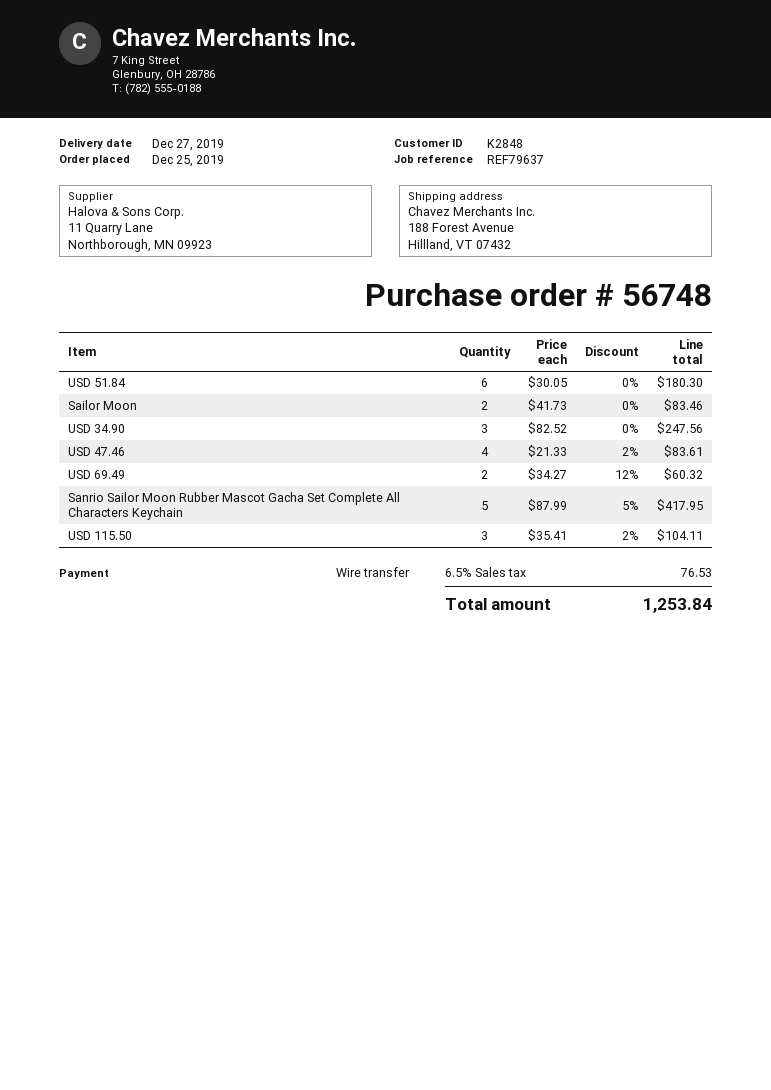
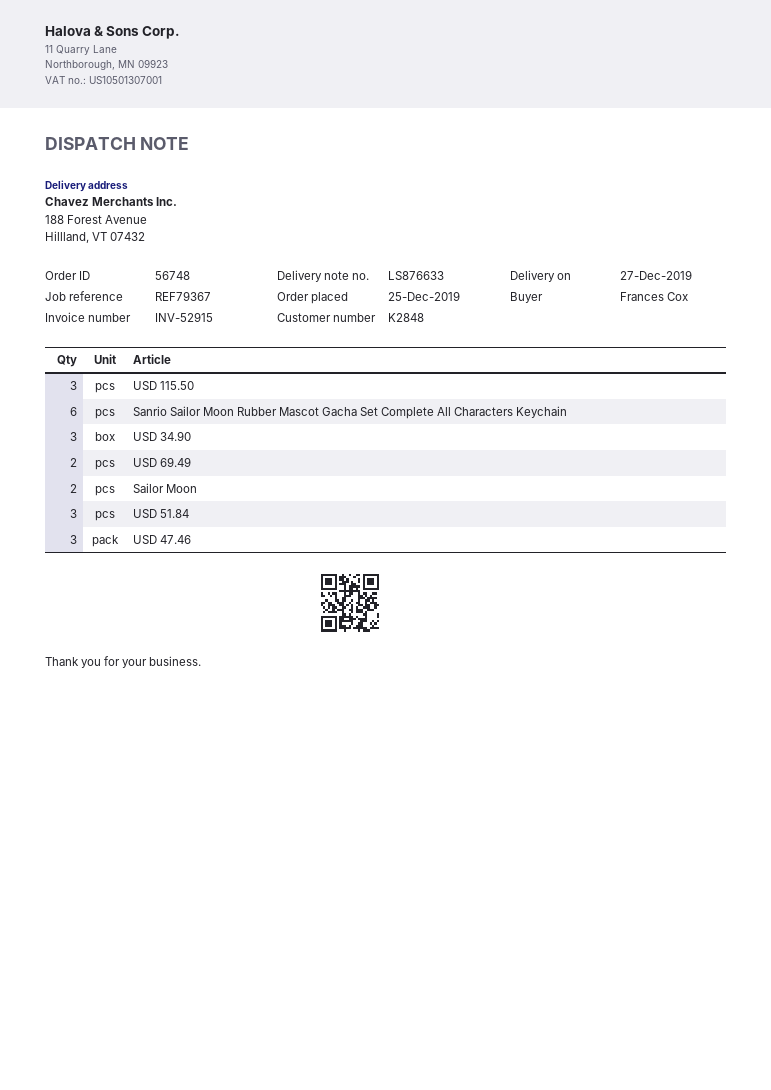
reference: REF79637 -> REF79367
USD 51.84: 6 -> 3
USD 47.46: 4 -> 3
Sanrio Sailor Moon Rubber Mascot Gacha Set Complete All Characters Keychain: 5 -> 6

